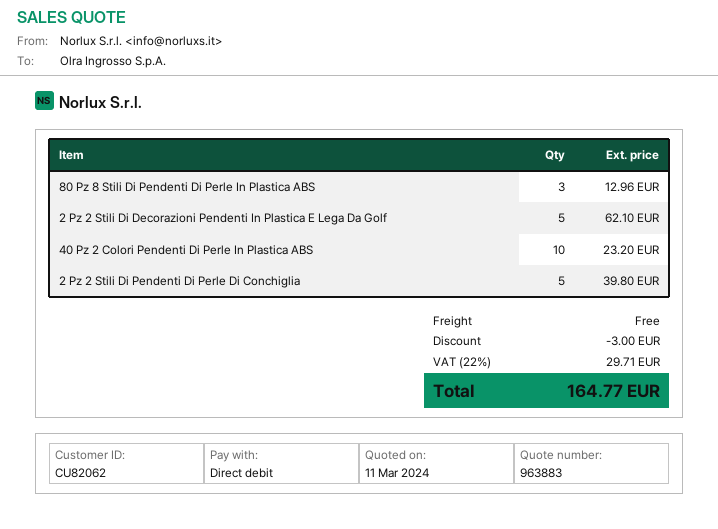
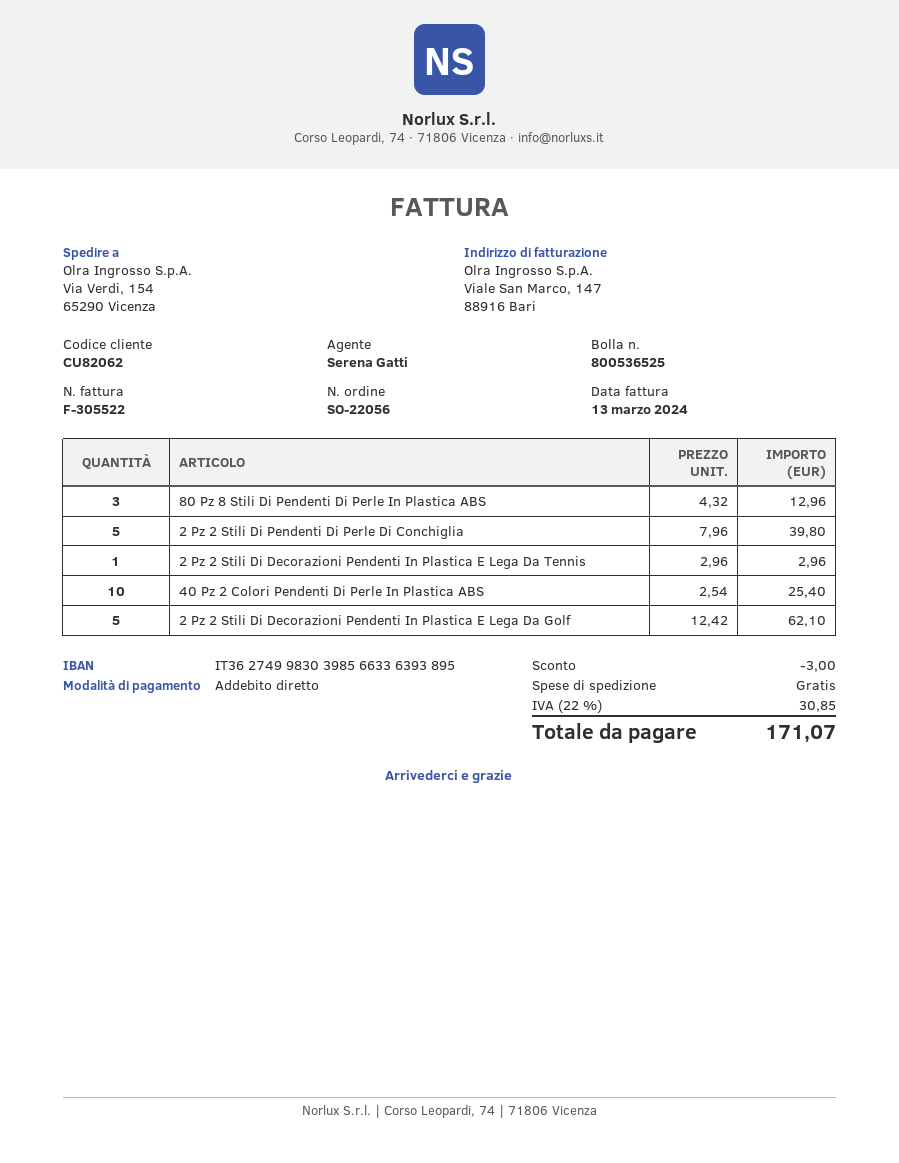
40 Pz 2 Colori Pendenti Di Perle In Plastica ABS: 10 for 23.20 -> 10 for 25.40
2 Pz 2 Stili Di Decorazioni Pendenti In Plastica E Lega Da Tennis: none -> 1 for 2.96
tax: 22% = 29.71 -> 22% = 30.85
total: 164.77 -> 171.07

